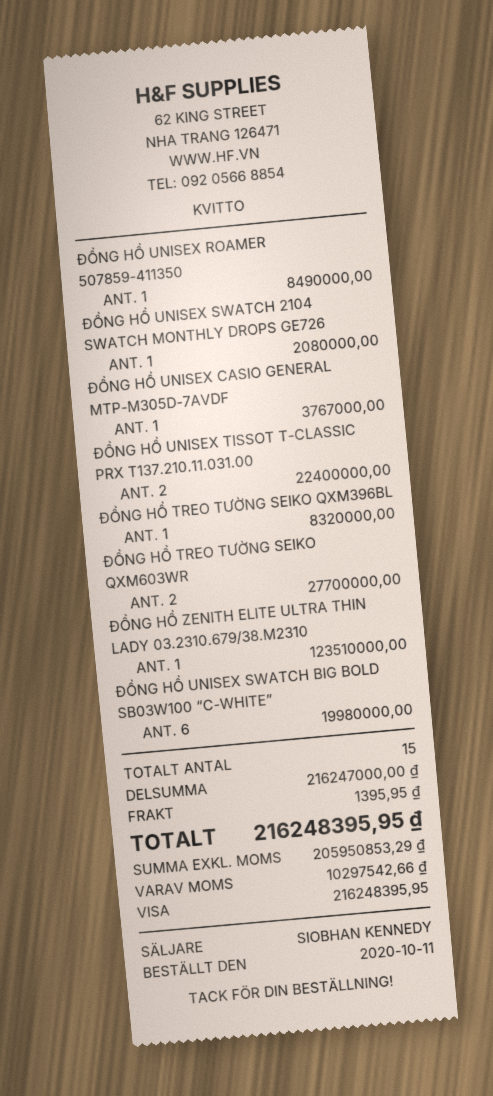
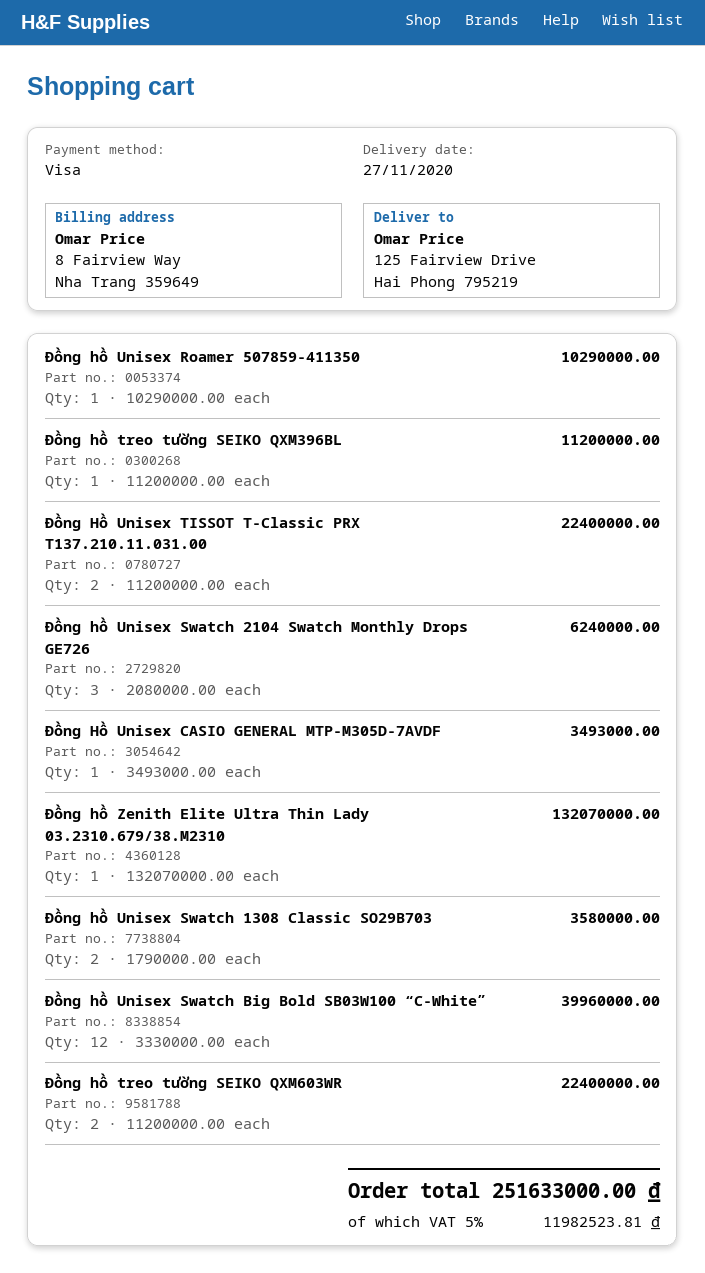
ĐỒNG HỒ UNISEX ROAMER 507859-411350: 1 for 8490000.00 -> 1 for 10290000.00
ĐỒNG HỒ UNISEX SWATCH 2104 SWATCH MONTHLY DROPS GE726: 1 for 2080000.00 -> 3 for 6240000.00
ĐỒNG HỒ UNISEX CASIO GENERAL MTP-M305D-7AVDF: 1 for 3767000.00 -> 1 for 3493000.00
ĐỒNG HỒ TREO TƯỜNG SEIKO QXM396BL: 1 for 8320000.00 -> 1 for 11200000.00
ĐỒNG HỒ TREO TƯỜNG SEIKO QXM603WR: 2 for 27700000.00 -> 2 for 22400000.00
ĐỒNG HỒ ZENITH ELITE ULTRA THIN LADY 03.2310.679/38.M2310: 1 for 123510000.00 -> 1 for 132070000.00
ĐỒNG HỒ UNISEX SWATCH BIG BOLD SB03W100 “C-WHITE”: 6 for 19980000.00 -> 12 for 39960000.00
Đồng hồ Unisex Swatch 1308 Classic SO29B703: none -> 2 for 3580000.00
shipping: 1395.95 -> none
tax: 10297542.66 -> 11982523.81
total: 216248395.95 -> 251633000.00

